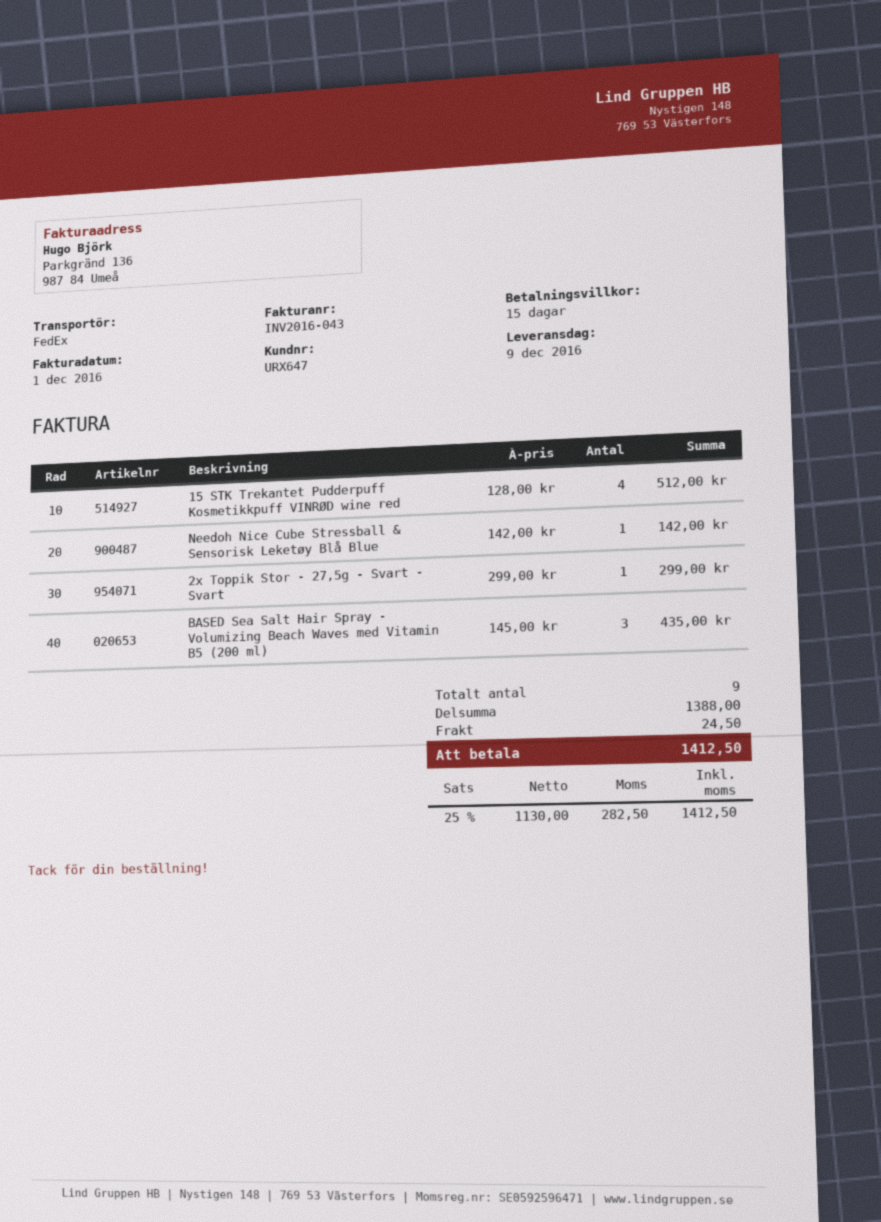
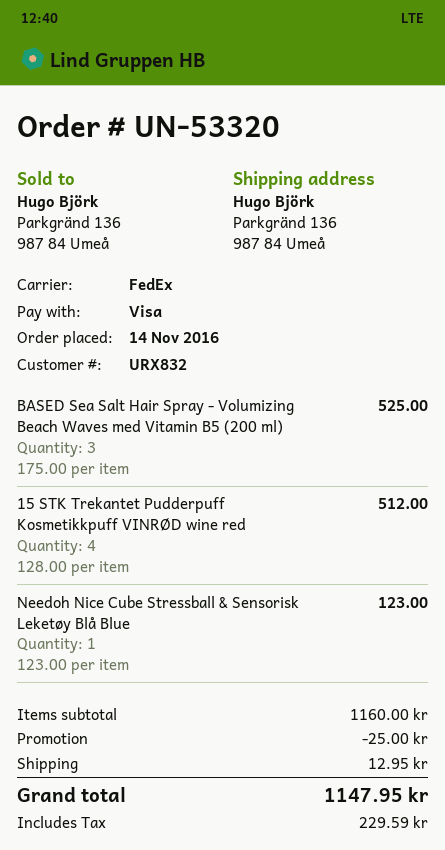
customer number: URX647 -> URX832
Needoh Nice Cube Stressball & Sensorisk Leketøy Blå Blue: 1 x 142.00 = 142.00 -> 1 x 123.00 = 123.00
2x Toppik Stor - 27,5g - Svart - Svart: 1 x 299.00 = 299.00 -> none
BASED Sea Salt Hair Spray - Volumizing Beach Waves med Vitamin B5 (200 ml): 3 x 145.00 = 435.00 -> 3 x 175.00 = 525.00
subtotal: 1388.00 -> 1160.00
discount: none -> 25.00
shipping: 24.50 -> 12.95
tax: 282.50 -> 229.59
total: 1412.50 -> 1147.95

